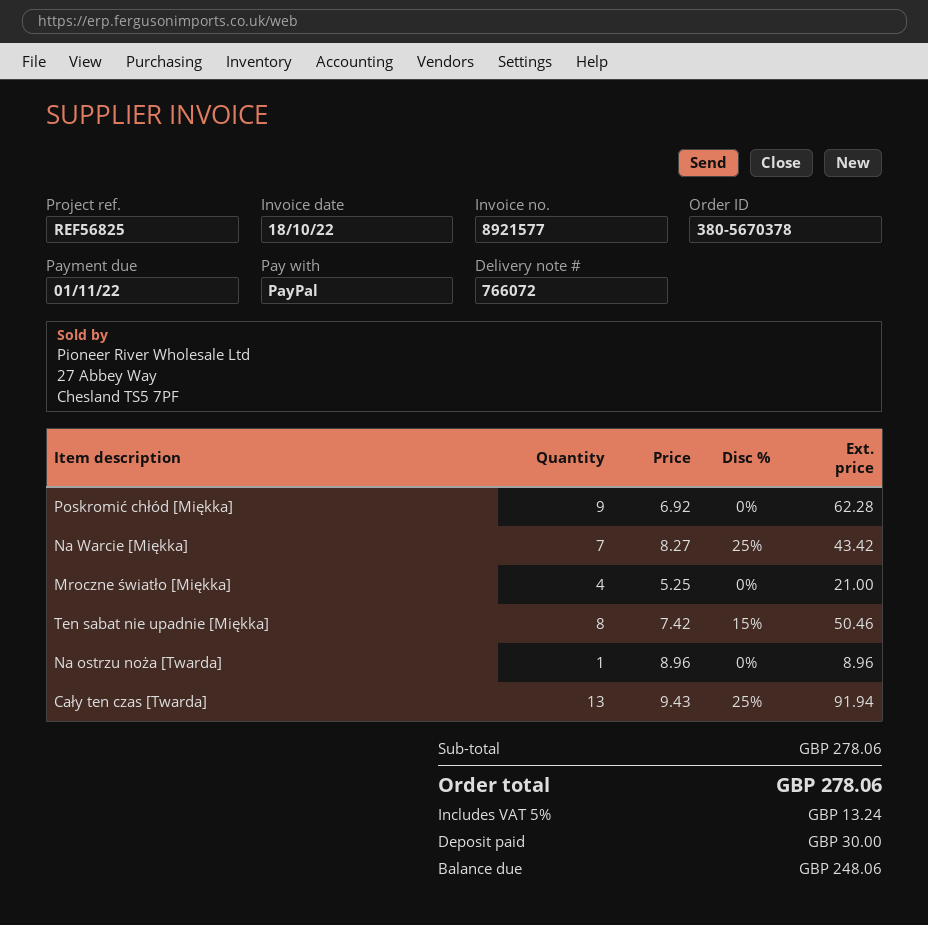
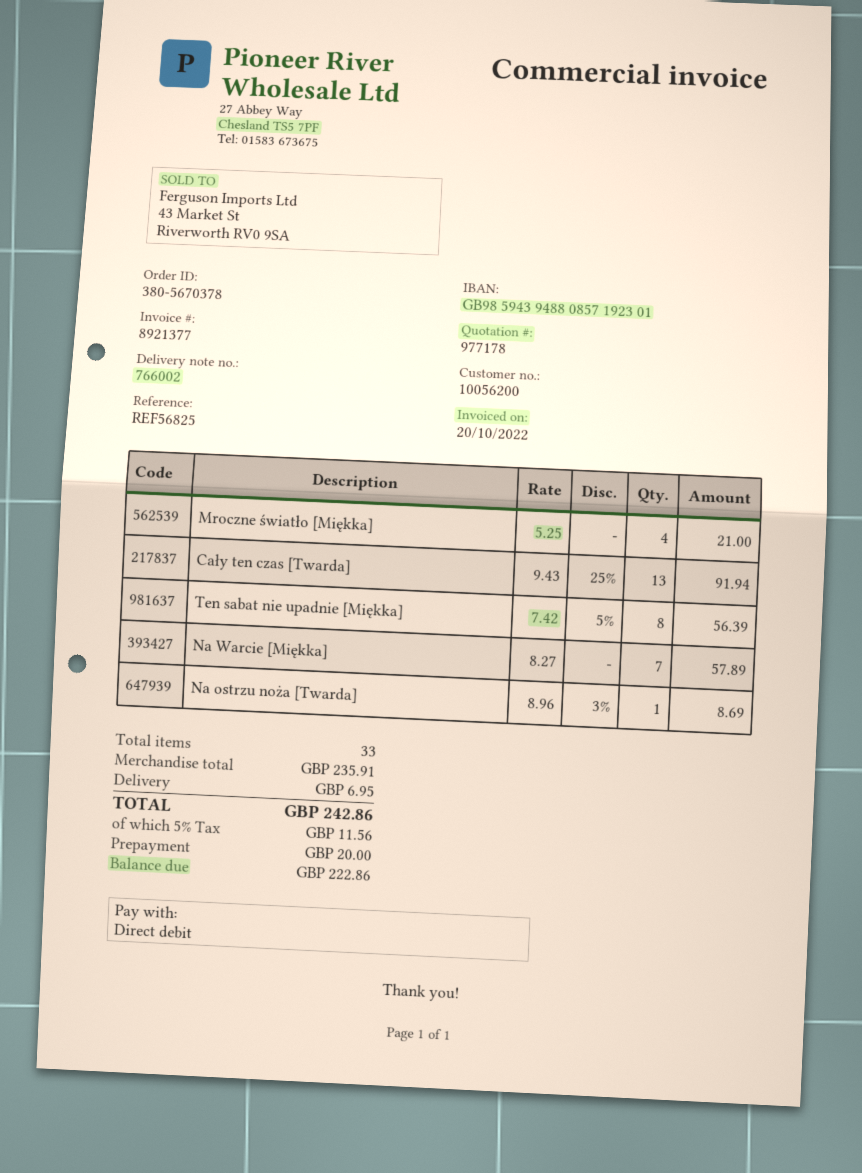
delivery note number: 766072 -> 766002
invoice number: 8921577 -> 8921377
invoice date: 2022-10-18 -> 2022-10-20
payment method: PayPal -> direct debit
Poskromić chłód [Miękka]: 9 x 6.92 = 62.28 -> none
Na Warcie [Miękka]: 7 x 8.27 - 25% = 43.42 -> 7 x 8.27 = 57.89
Ten sabat nie upadnie [Miękka]: 8 x 7.42 - 15% = 50.46 -> 8 x 7.42 - 5% = 56.39
Na ostrzu noża [Twarda]: 1 x 8.96 = 8.96 -> 1 x 8.96 - 3% = 8.69
subtotal: 278.06 -> 235.91
shipping: none -> 6.95
tax: 5% = 13.24 -> 5% = 11.56
total: 278.06 -> 242.86
deposit: 30.00 -> 20.00
balance: 248.06 -> 222.86

